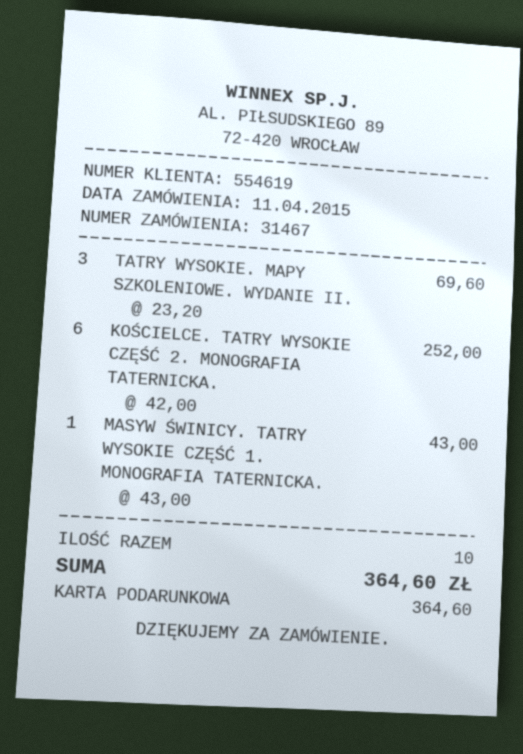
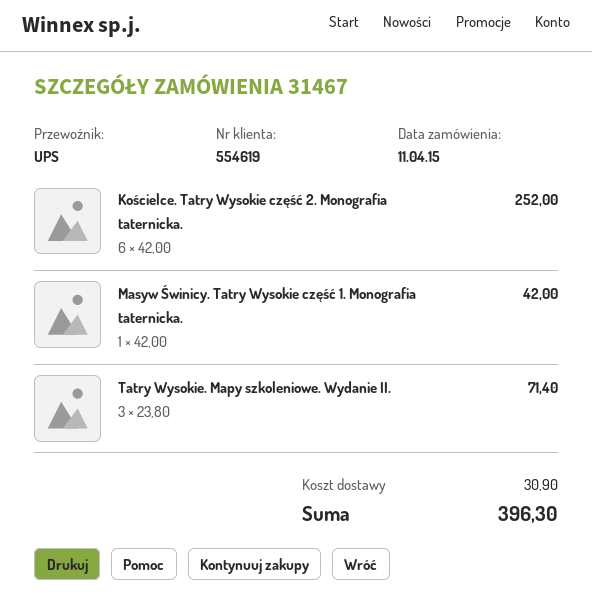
TATRY WYSOKIE. MAPY SZKOLENIOWE. WYDANIE II.: 3 x 23.20 = 69.60 -> 3 x 23.80 = 71.40
MASYW ŚWINICY. TATRY WYSOKIE CZĘŚĆ 1. MONOGRAFIA TATERNICKA.: 1 x 43.00 = 43.00 -> 1 x 42.00 = 42.00
shipping: none -> 30.90
total: 364.60 -> 396.30

